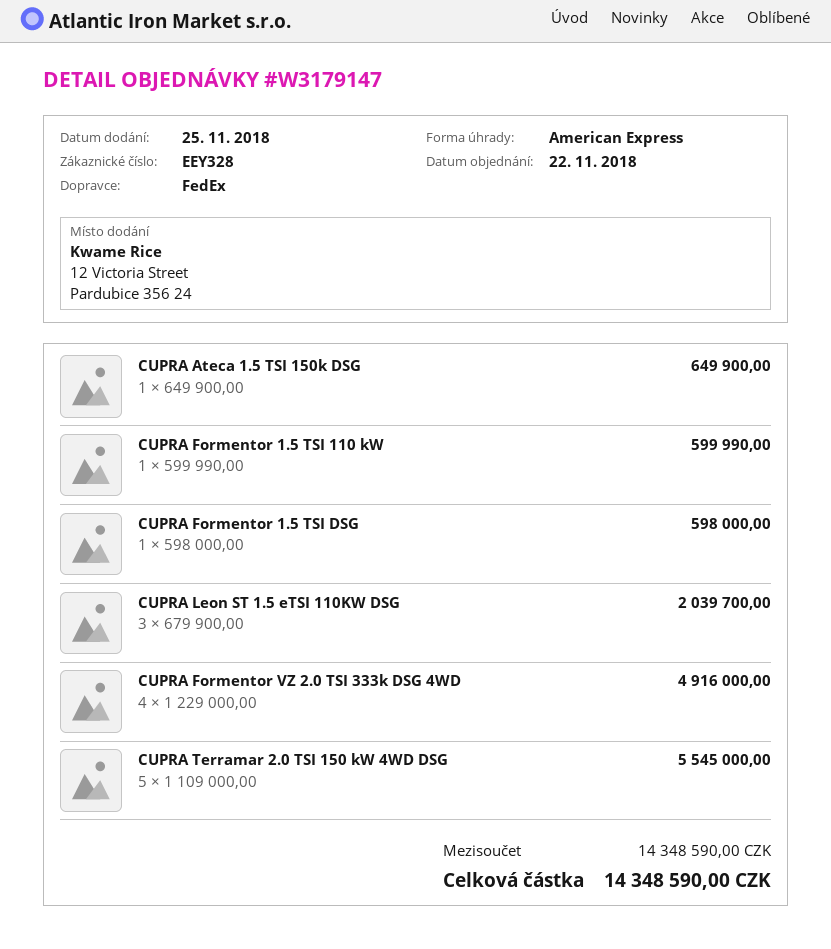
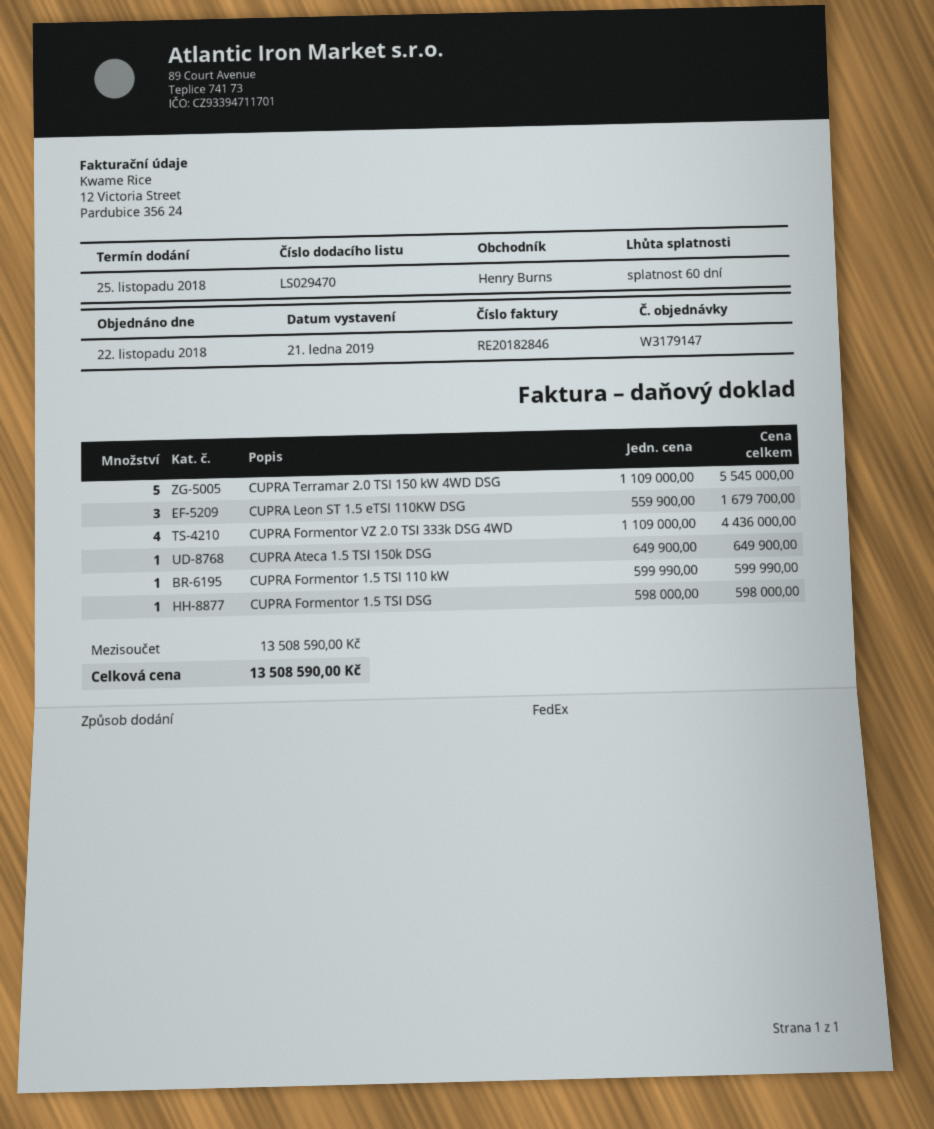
CUPRA Leon ST 1.5 eTSI 110KW DSG: 3 x 679900.00 = 2039700.00 -> 3 x 559900.00 = 1679700.00
CUPRA Formentor VZ 2.0 TSI 333k DSG 4WD: 4 x 1229000.00 = 4916000.00 -> 4 x 1109000.00 = 4436000.00
subtotal: 14348590.00 -> 13508590.00
total: 14348590.00 -> 13508590.00

